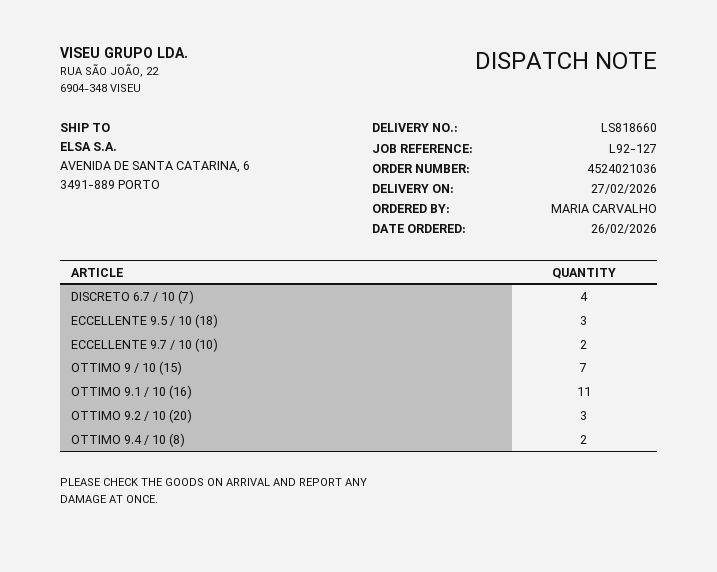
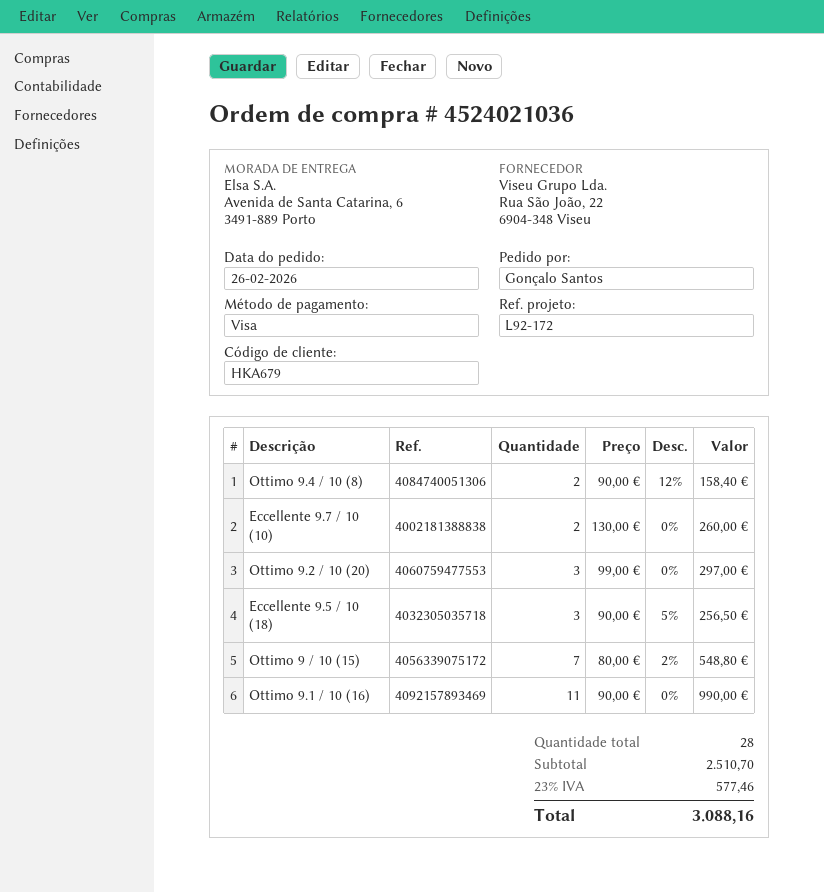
reference: L92-127 -> L92-172
ordered by: MARIA CARVALHO -> Gonçalo Santos
DISCRETO 6.7 / 10 (7): 4 -> none

